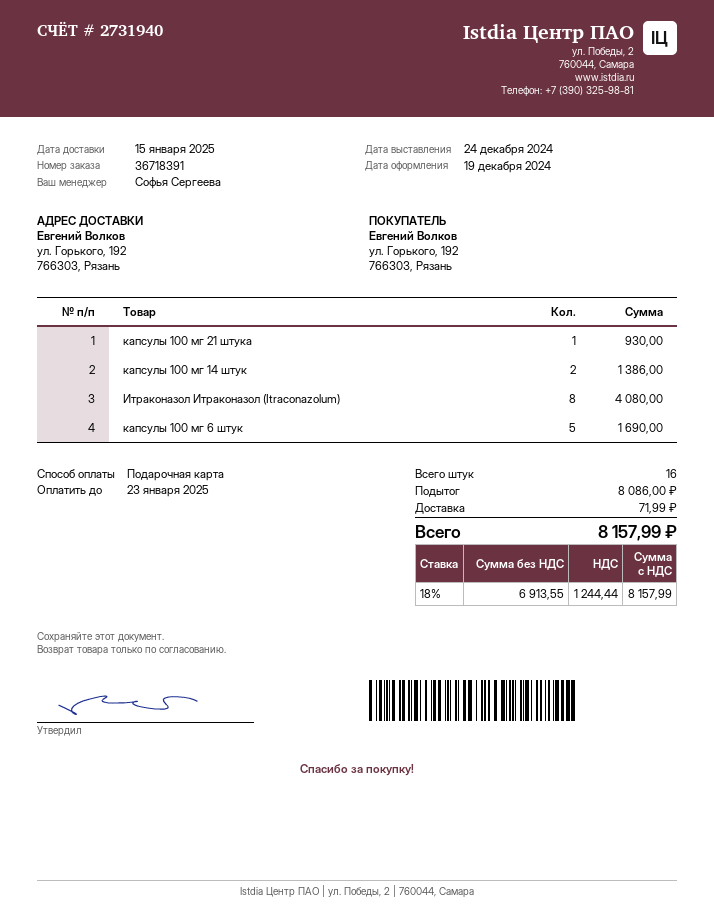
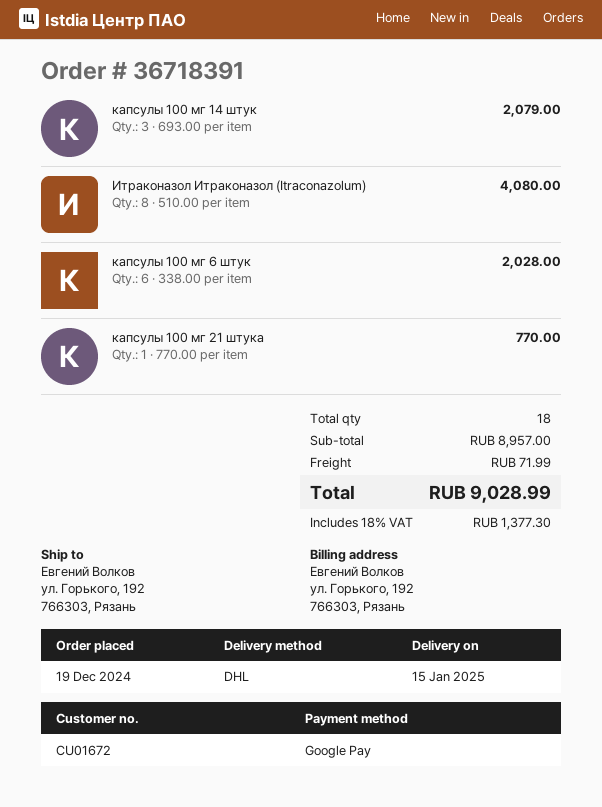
payment method: gift card -> Google Pay
капсулы 100 мг 21 штука: 1 for 930.00 -> 1 for 770.00
капсулы 100 мг 14 штук: 2 for 1386.00 -> 3 for 2079.00
капсулы 100 мг 6 штук: 5 for 1690.00 -> 6 for 2028.00
total quantity: 16 -> 18
subtotal: 8086.00 -> 8957.00
tax: 18% = 1244.44 -> 18% = 1377.30
total: 8157.99 -> 9028.99

